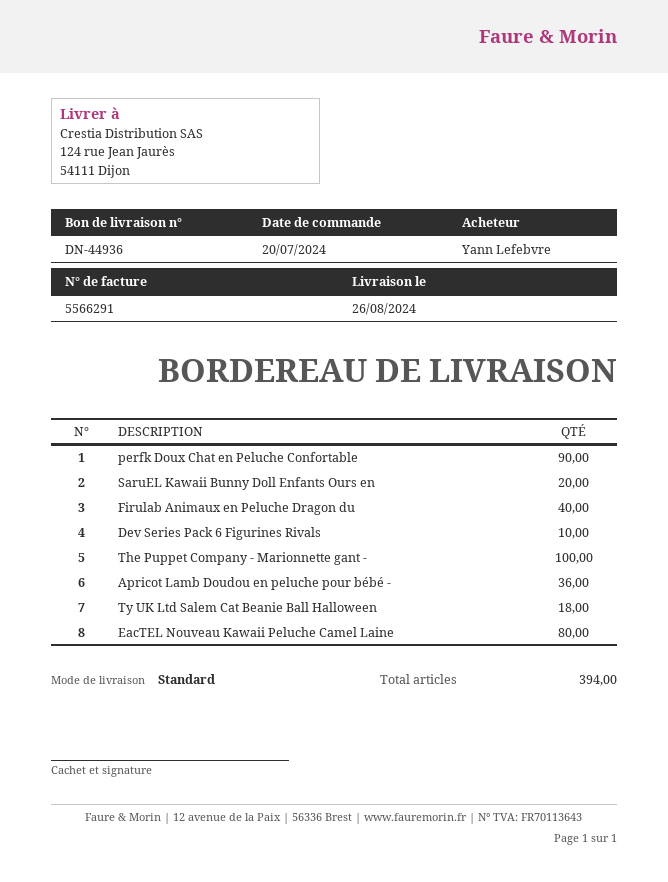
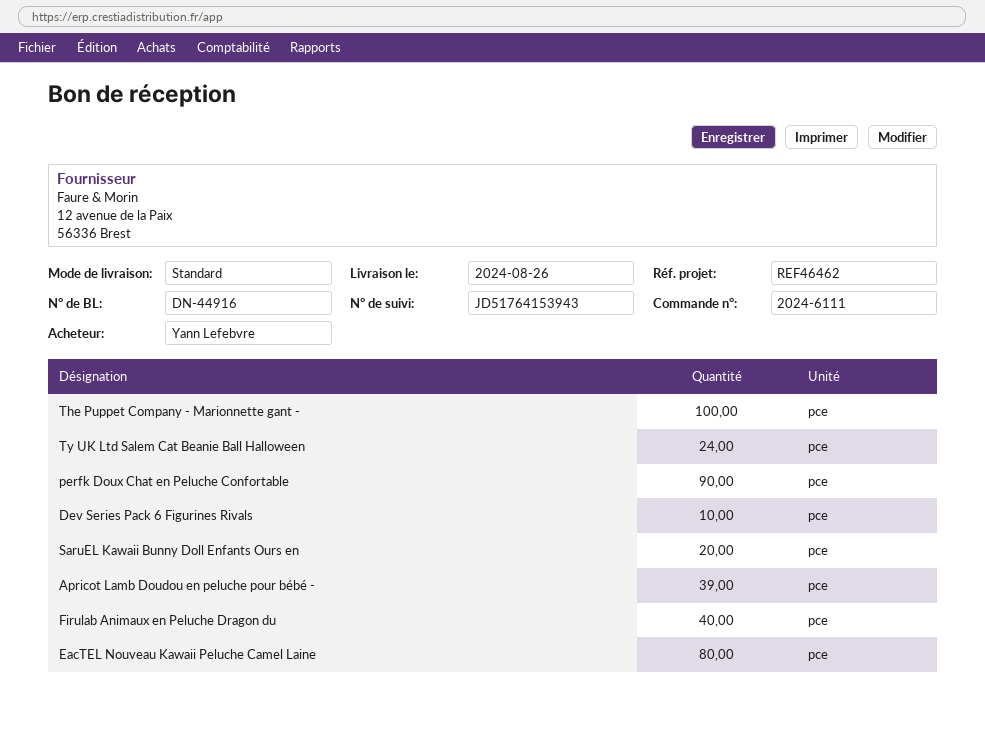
delivery note number: DN-44936 -> DN-44916
Apricot Lamb Doudou en peluche pour bébé -: 36 -> 39
Ty UK Ltd Salem Cat Beanie Ball Halloween: 18 -> 24

